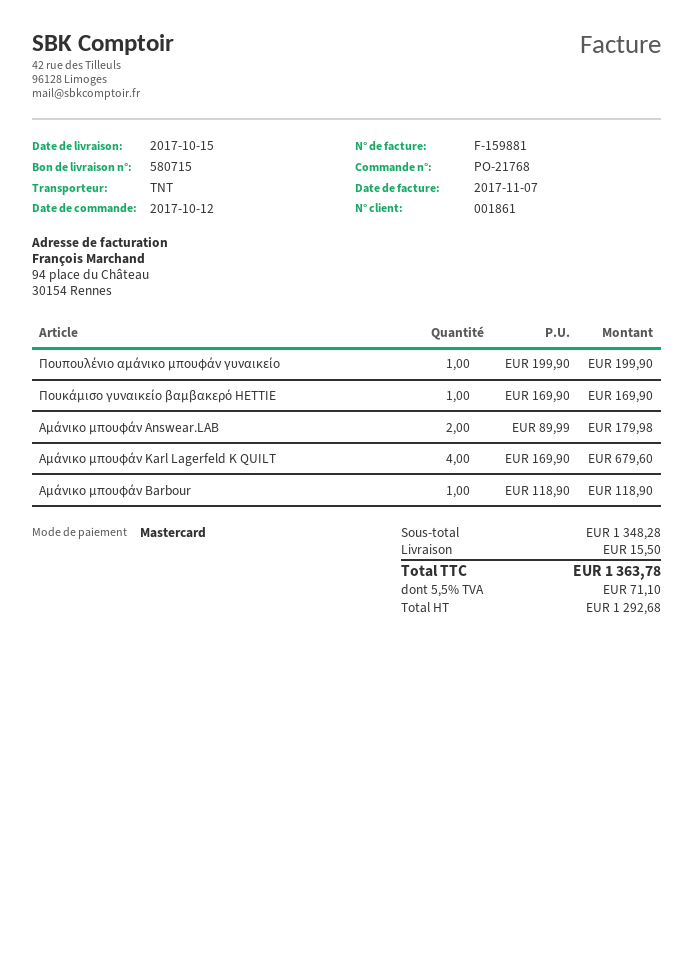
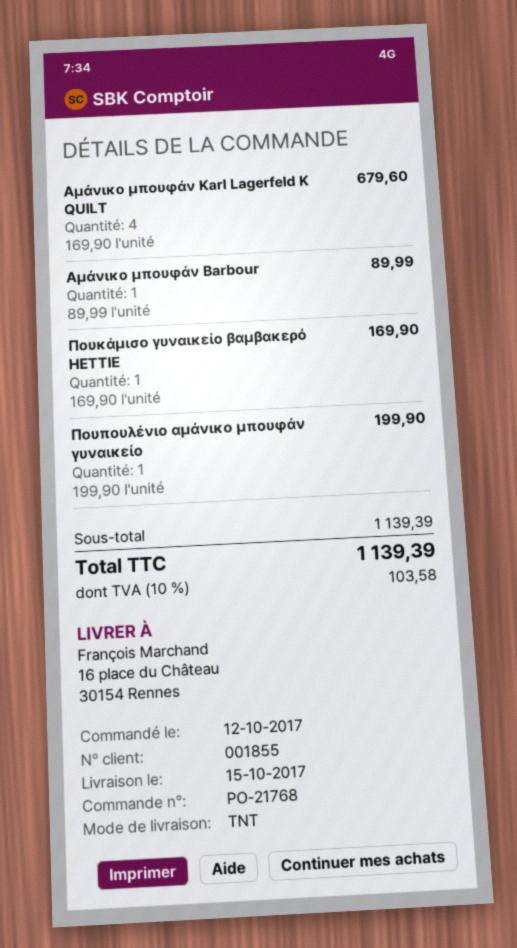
customer number: 001861 -> 001855
Αμάνικο μπουφάν Answear.LAB: 2 x 89.99 = 179.98 -> none
Αμάνικο μπουφάν Barbour: 1 x 118.90 = 118.90 -> 1 x 89.99 = 89.99
subtotal: 1348.28 -> 1139.39
shipping: 15.50 -> none
tax: 5.5% = 71.10 -> 10% = 103.58
total: 1363.78 -> 1139.39

